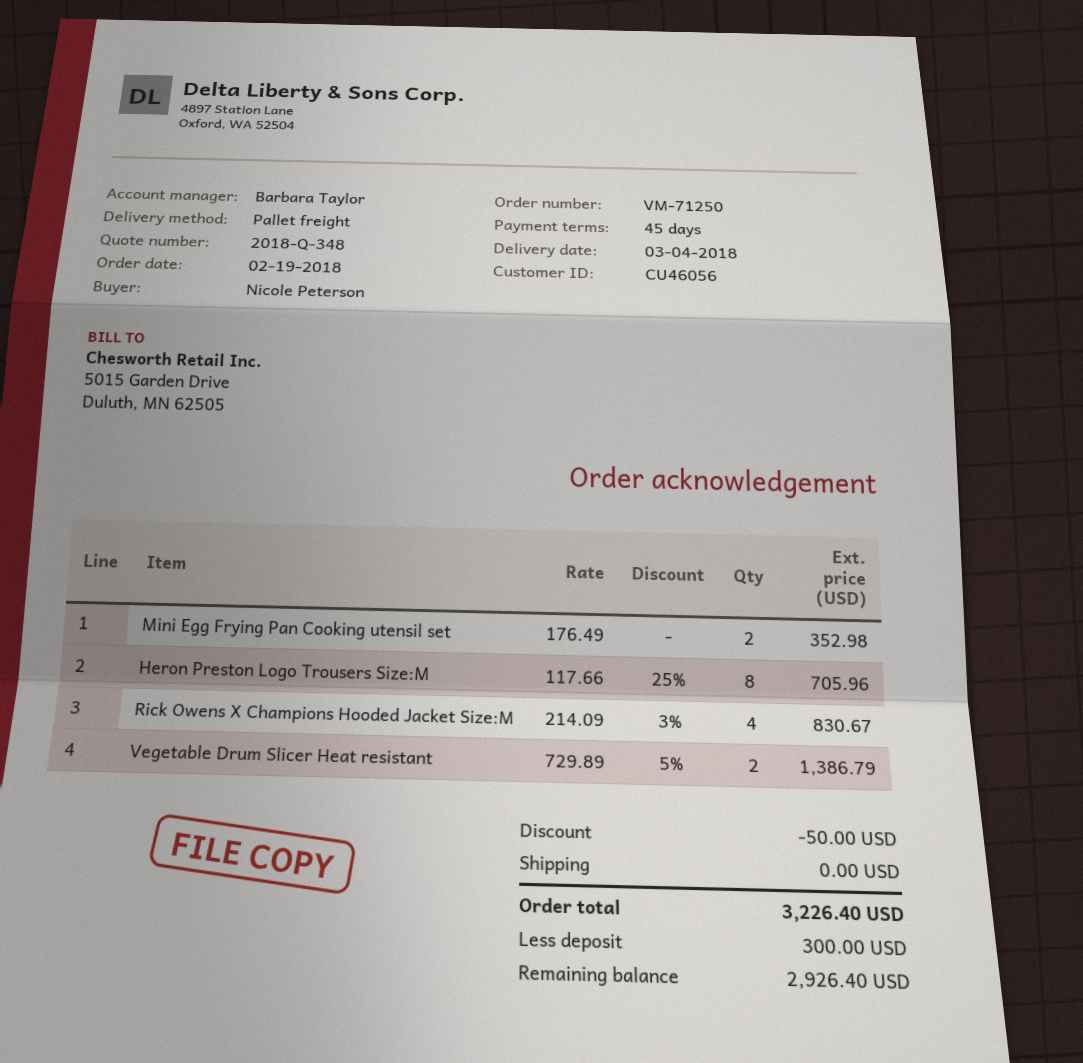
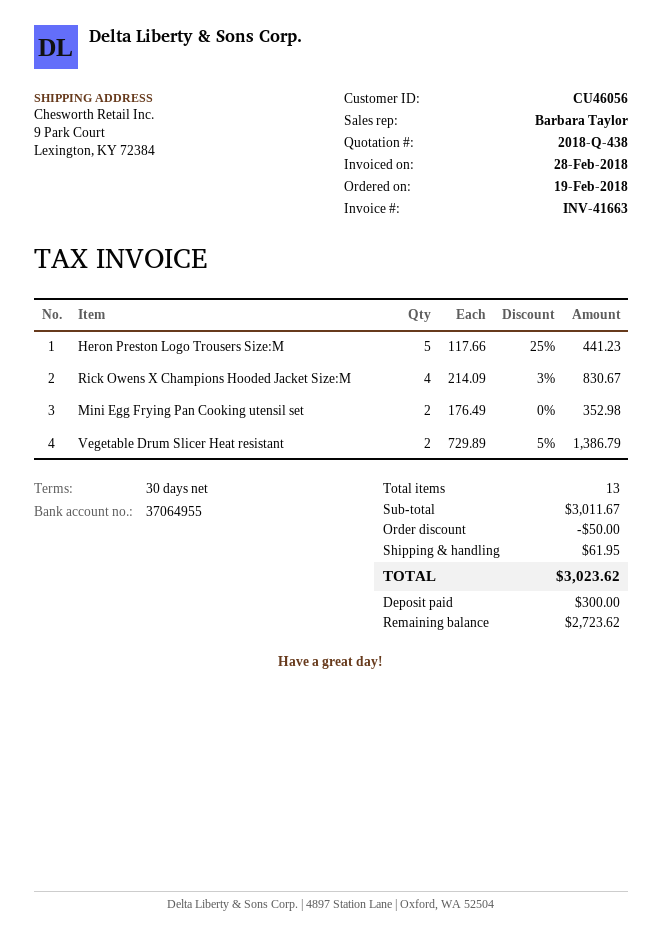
quote number: 2018-Q-348 -> 2018-Q-438
payment terms: 45 days -> 30 days
Heron Preston Logo Trousers Size:M: 8 x 117.66 - 25% = 705.96 -> 5 x 117.66 - 25% = 441.23
shipping: 0.00 -> 61.95
total: 3226.40 -> 3023.62
balance: 2926.40 -> 2723.62

